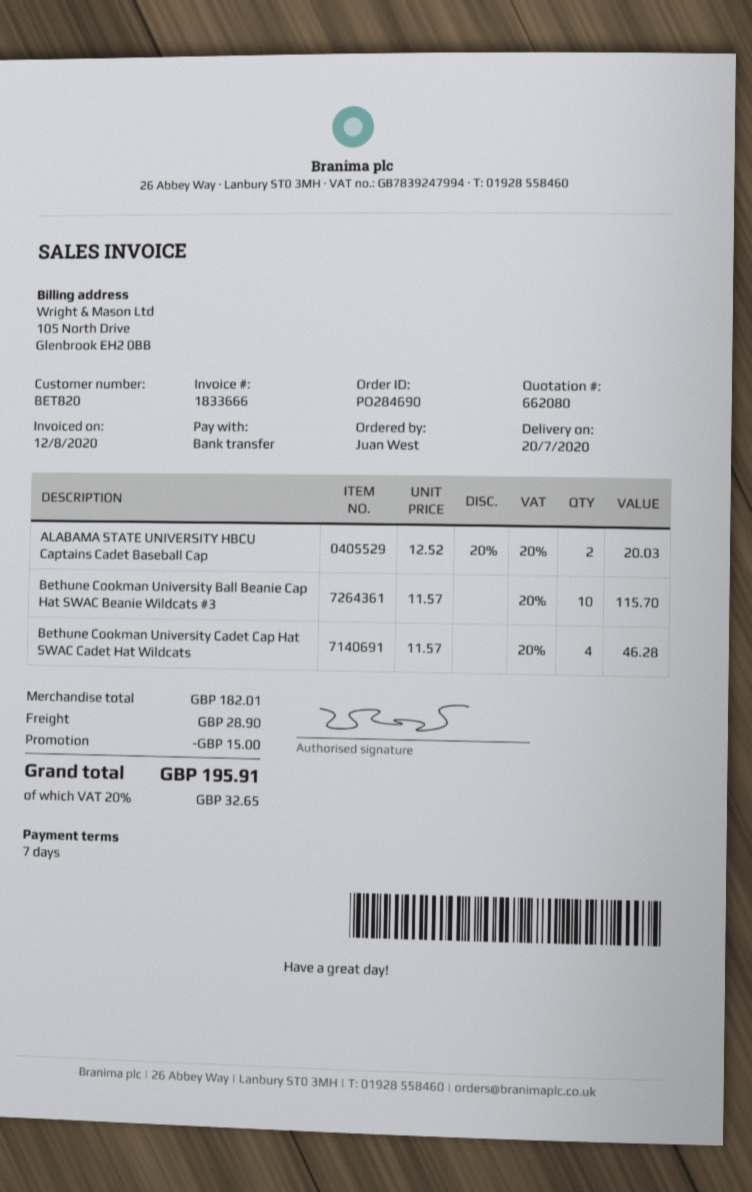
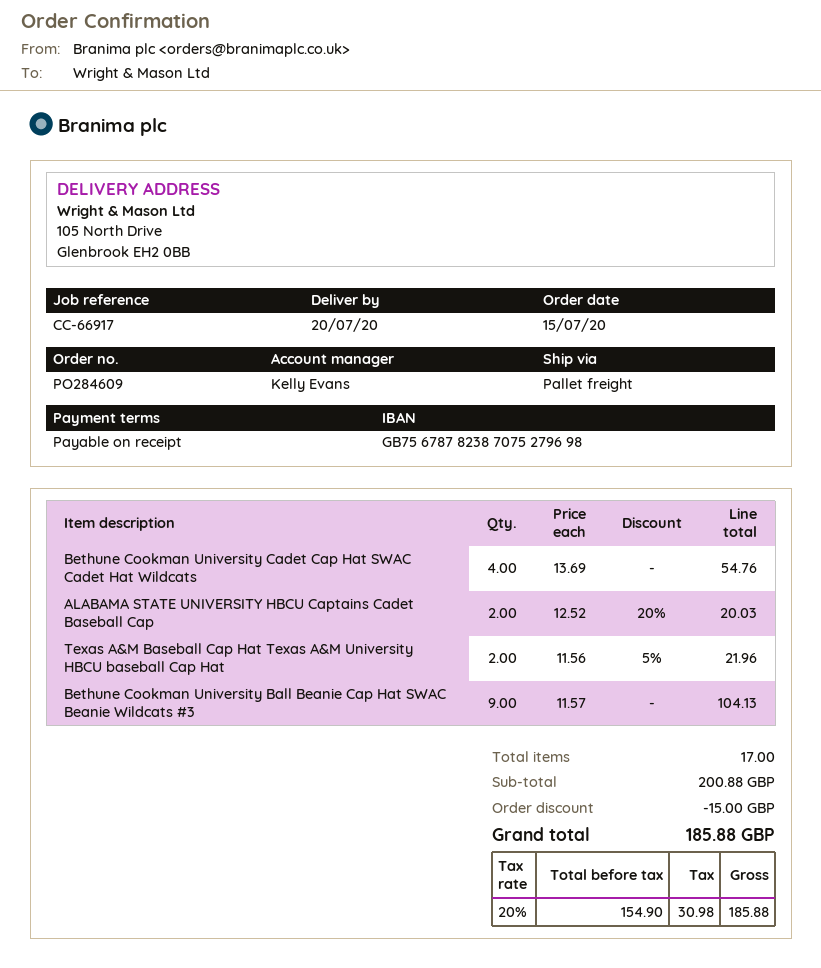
order number: PO284690 -> PO284609
payment terms: 7 days -> on receipt
Bethune Cookman University Ball Beanie Cap Hat SWAC Beanie Wildcats #3: 10 x 11.57 = 115.70 -> 9 x 11.57 = 104.13
Bethune Cookman University Cadet Cap Hat SWAC Cadet Hat Wildcats: 4 x 11.57 = 46.28 -> 4 x 13.69 = 54.76
Texas A&M Baseball Cap Hat Texas A&M University HBCU baseball Cap Hat: none -> 2 x 11.56 - 5% = 21.96
subtotal: 182.01 -> 200.88
shipping: 28.90 -> none
tax: 20% = 32.65 -> 20% = 30.98
total: 195.91 -> 185.88

